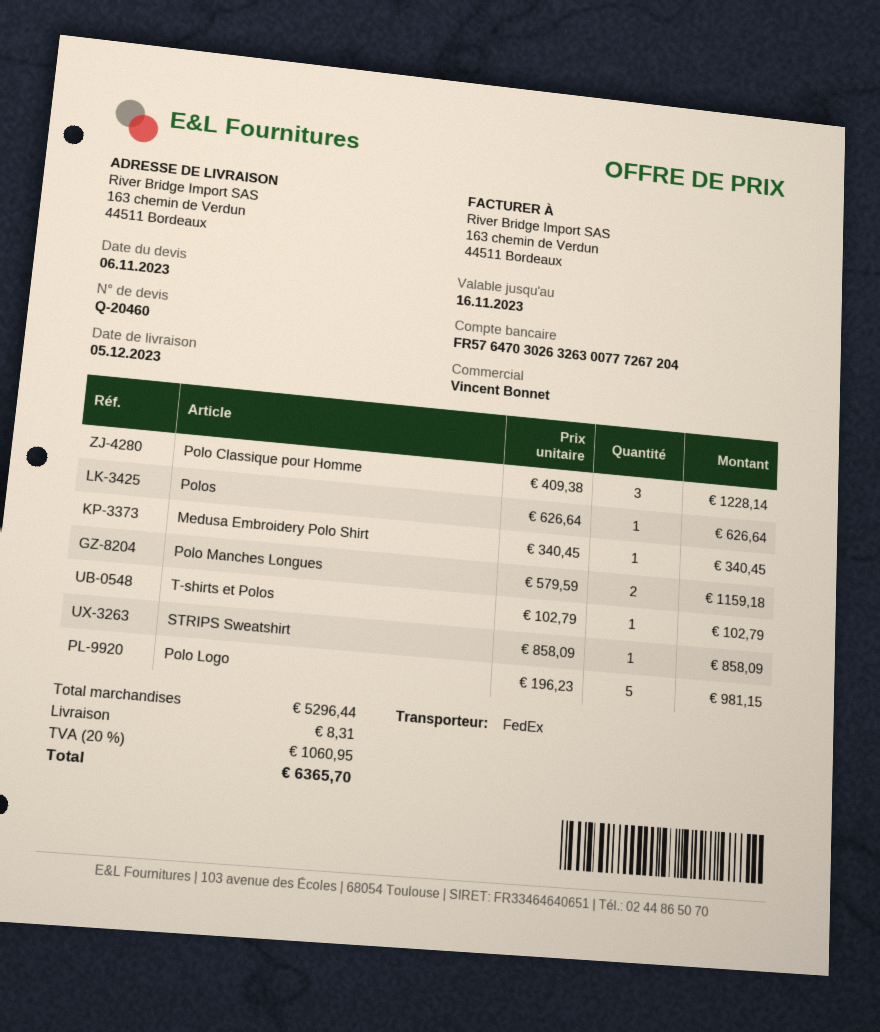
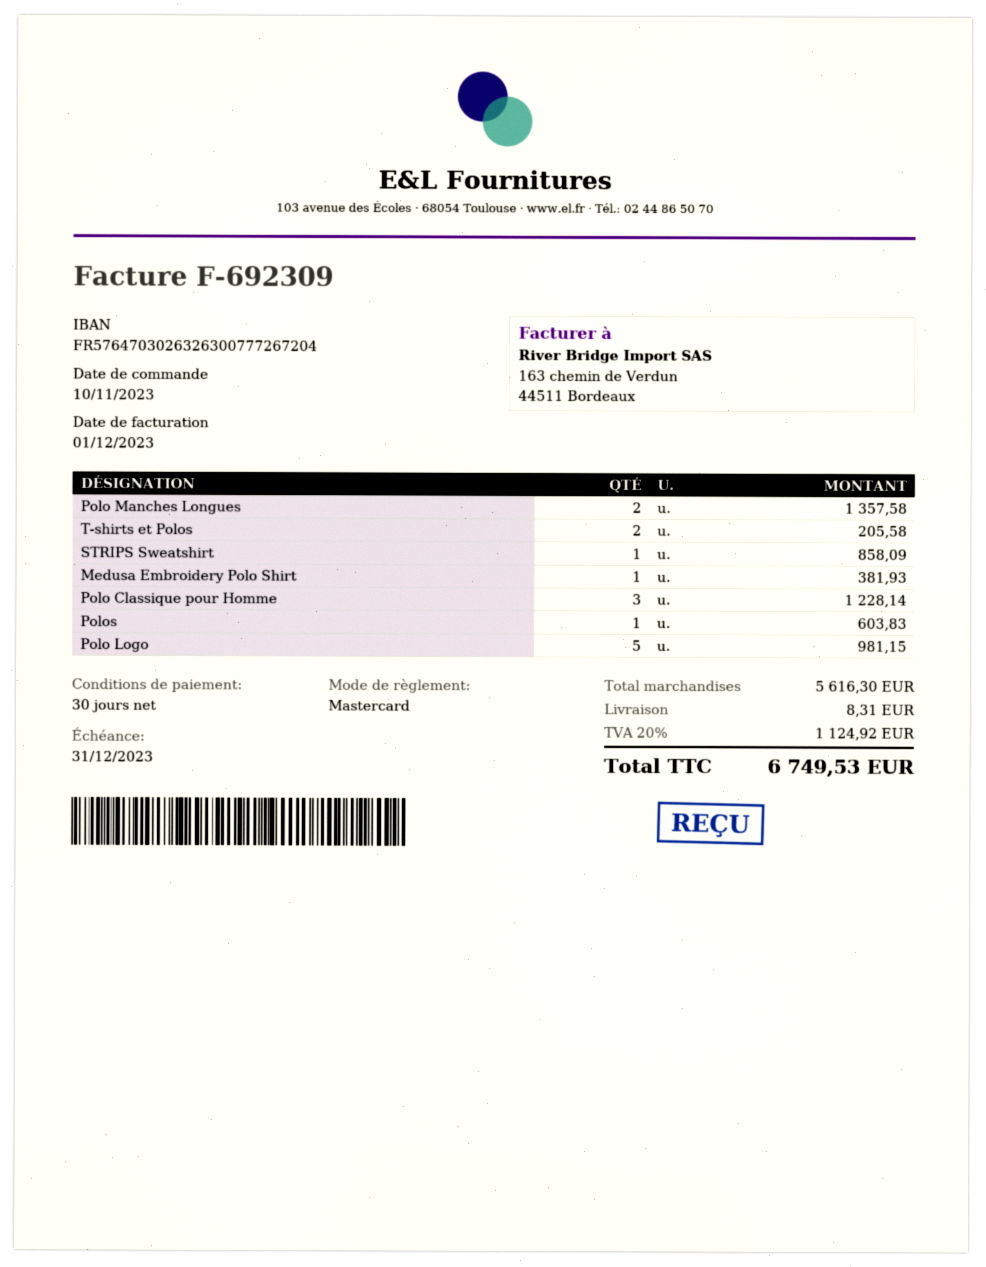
Polos: 1 for 626.64 -> 1 for 603.83
Medusa Embroidery Polo Shirt: 1 for 340.45 -> 1 for 381.93
Polo Manches Longues: 2 for 1159.18 -> 2 for 1357.58
T-shirts et Polos: 1 for 102.79 -> 2 for 205.58
subtotal: 5296.44 -> 5616.30
tax: 20% = 1060.95 -> 20% = 1124.92
total: 6365.70 -> 6749.53

